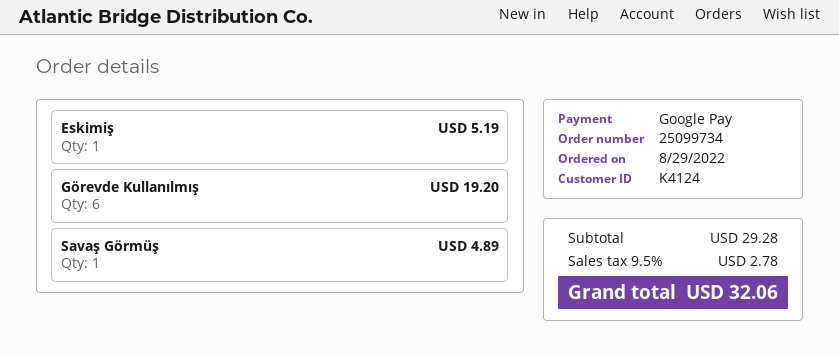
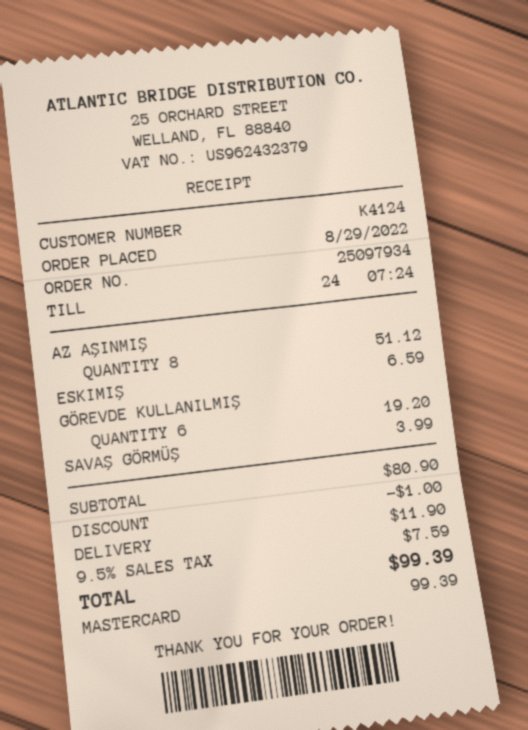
order number: 25099734 -> 25097934
payment method: Google Pay -> Mastercard
Eskimiş: 1 for 5.19 -> 1 for 6.59
Savaş Görmüş: 1 for 4.89 -> 1 for 3.99
AZ AŞINMIŞ: none -> 8 for 51.12
subtotal: 29.28 -> 80.90
discount: none -> 1.00
shipping: none -> 11.90
tax: 9.5% = 2.78 -> 9.5% = 7.59
total: 32.06 -> 99.39

